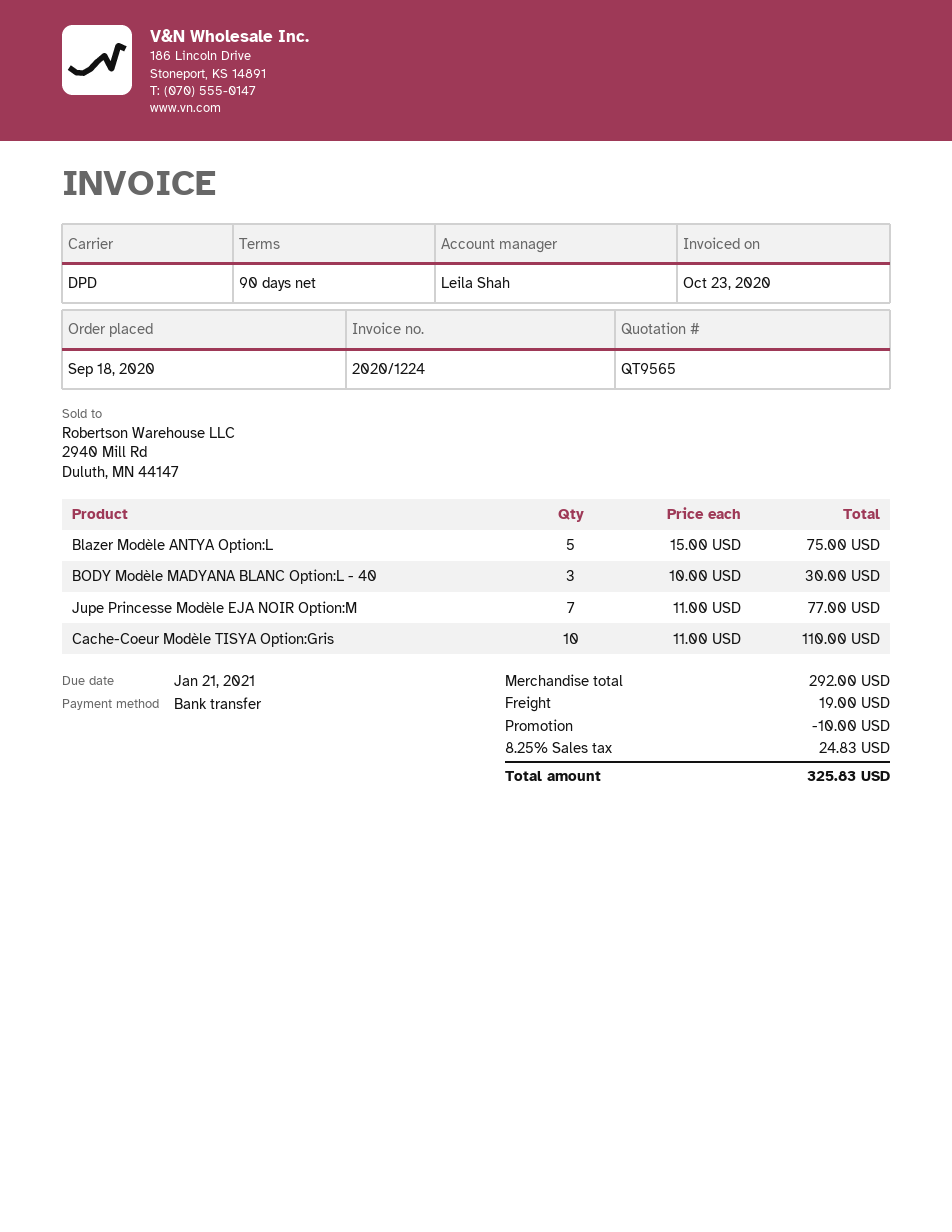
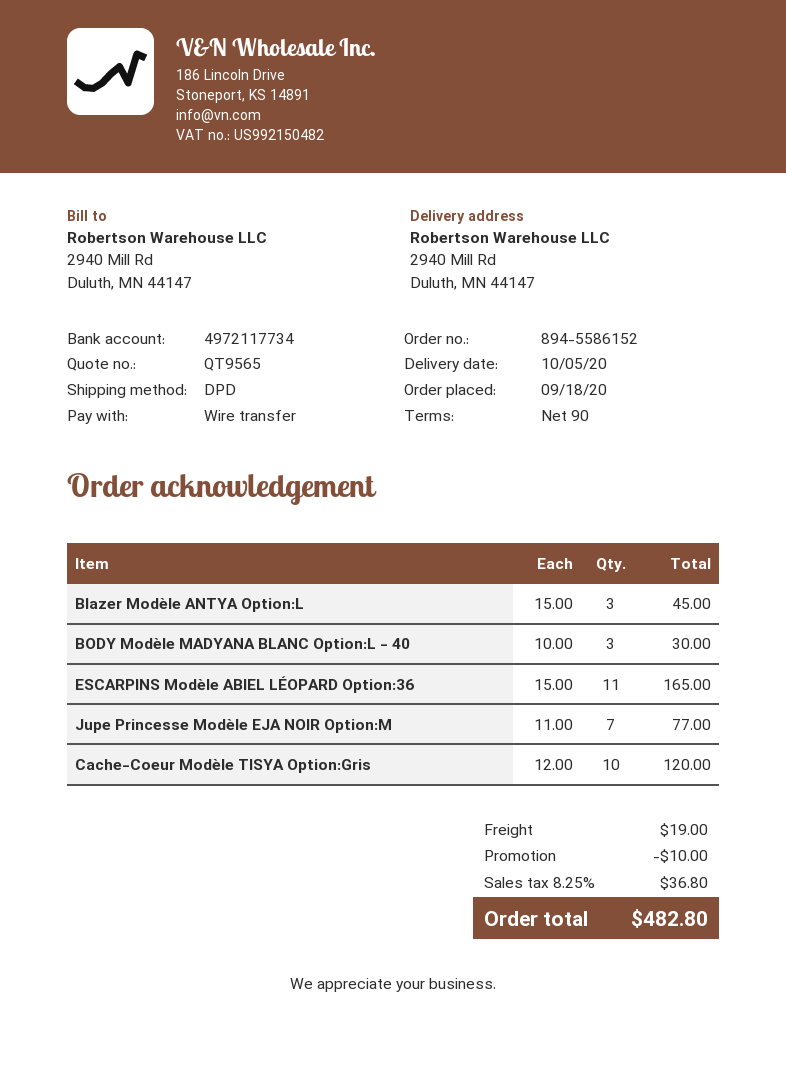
Blazer Modèle ANTYA Option:L: 5 x 15.00 = 75.00 -> 3 x 15.00 = 45.00
Cache-Coeur Modèle TISYA Option:Gris: 10 x 11.00 = 110.00 -> 10 x 12.00 = 120.00
ESCARPINS Modèle ABIEL LÉOPARD Option:36: none -> 11 x 15.00 = 165.00
tax: 8.25% = 24.83 -> 8.25% = 36.80
total: 325.83 -> 482.80

